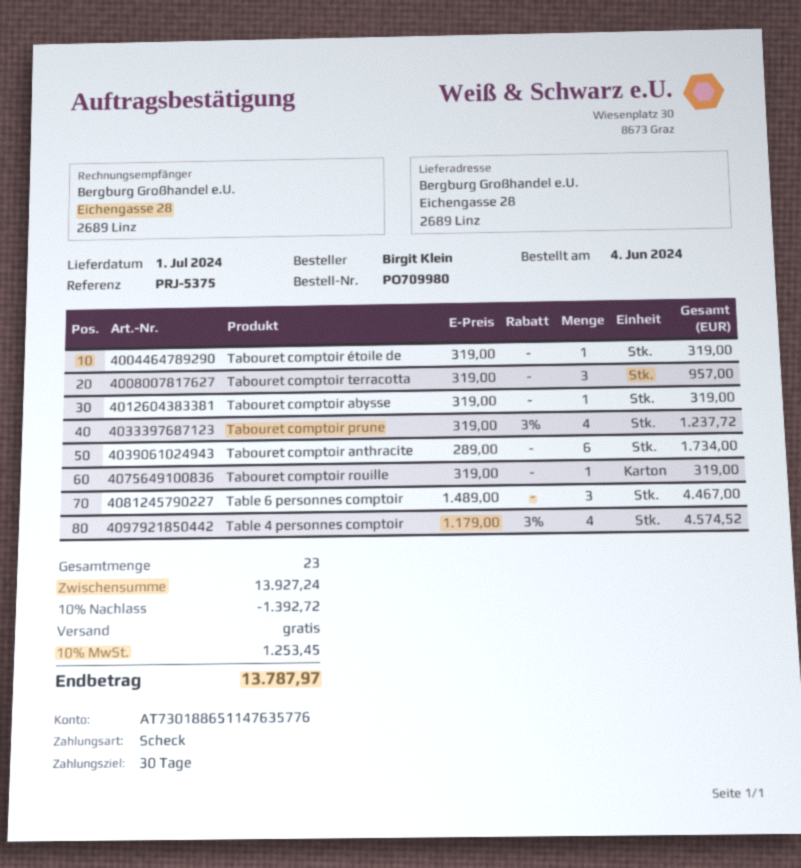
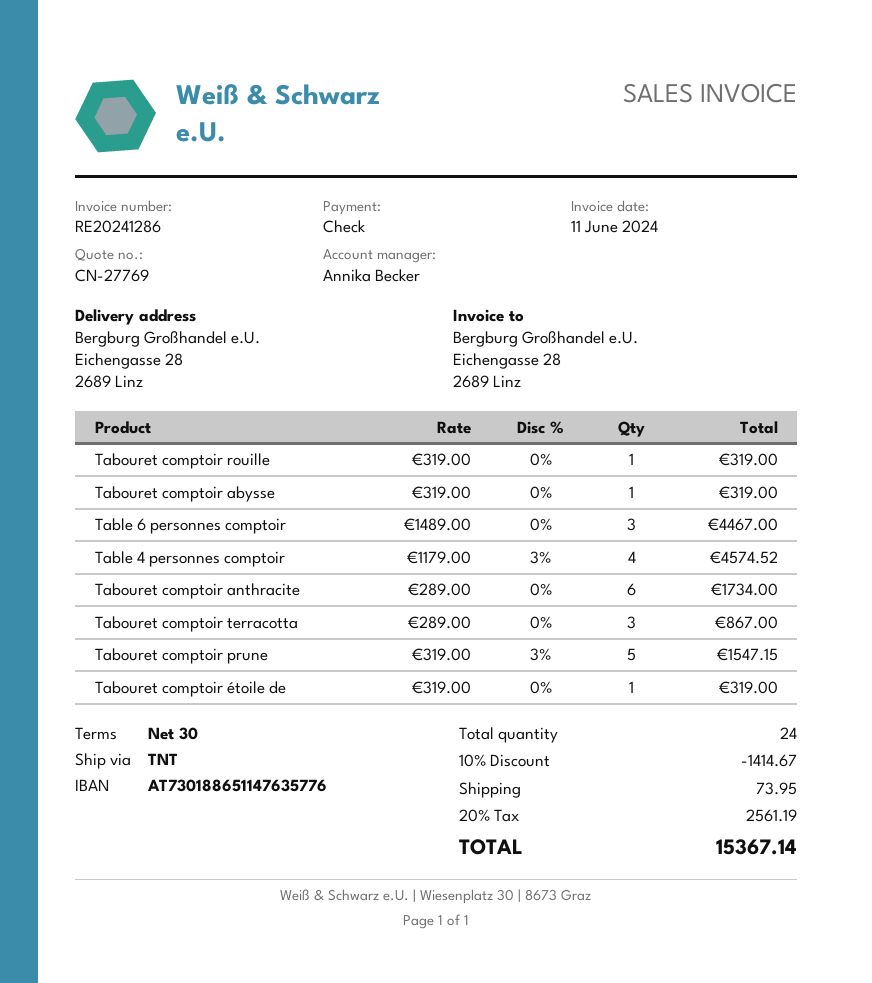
Tabouret comptoir terracotta: 3 x 319.00 = 957.00 -> 3 x 289.00 = 867.00
Tabouret comptoir prune: 4 x 319.00 - 3% = 1237.72 -> 5 x 319.00 - 3% = 1547.15
total quantity: 23 -> 24
discount: 10% = 1392.72 -> 10% = 1414.67
shipping: 0.00 -> 73.95
tax: 10% = 1253.45 -> 20% = 2561.19
total: 13787.97 -> 15367.14

